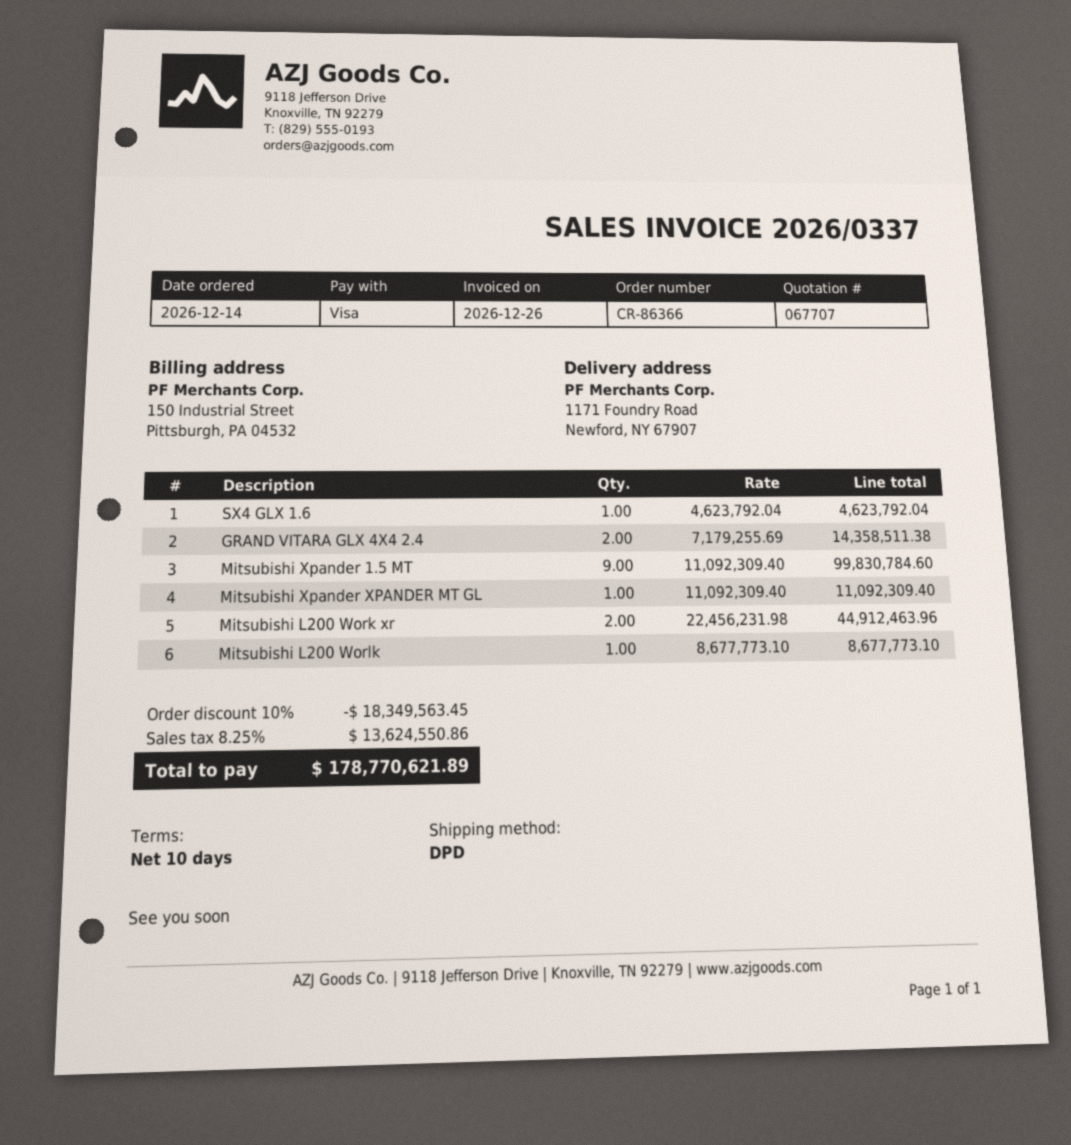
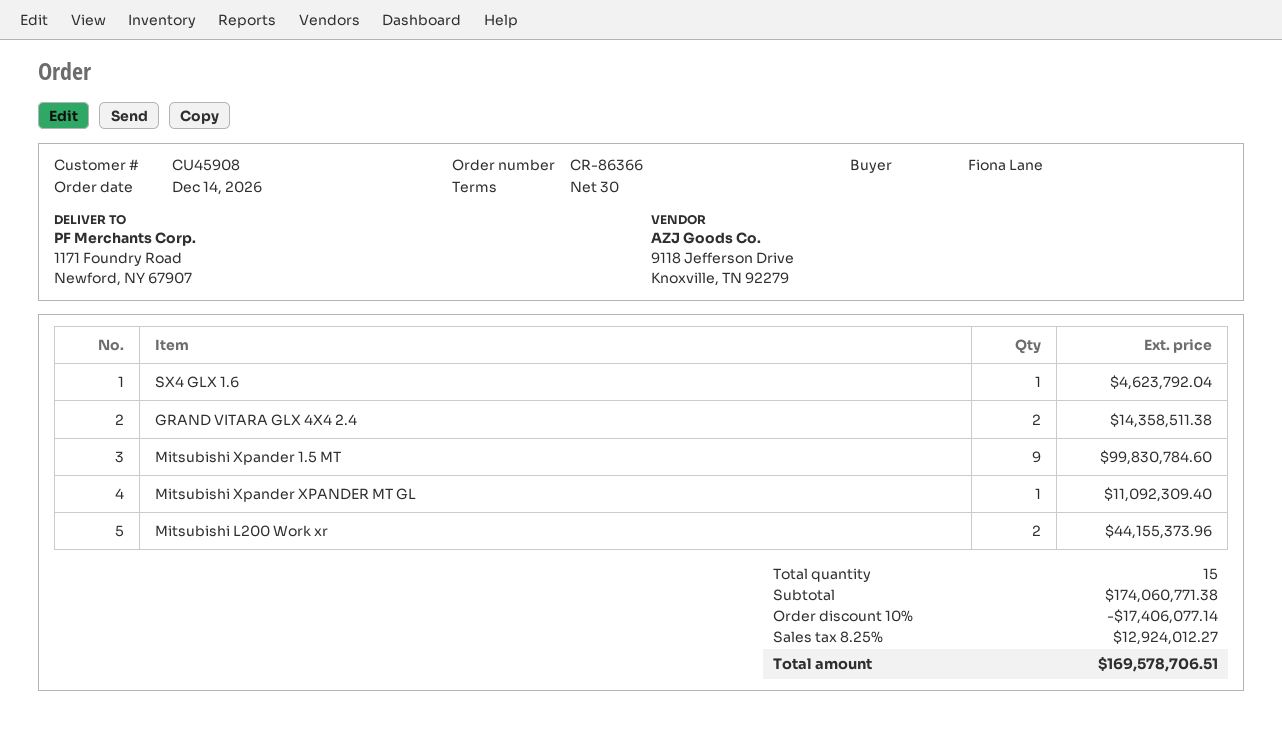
payment terms: 10 days -> 30 days
Mitsubishi L200 Work xr: 2 for 44912463.96 -> 2 for 44155373.96
Mitsubishi L200 Worlk: 1 for 8677773.10 -> none
discount: 10% = 18349563.45 -> 10% = 17406077.14
tax: 8.25% = 13624550.86 -> 8.25% = 12924012.27
total: 178770621.89 -> 169578706.51

